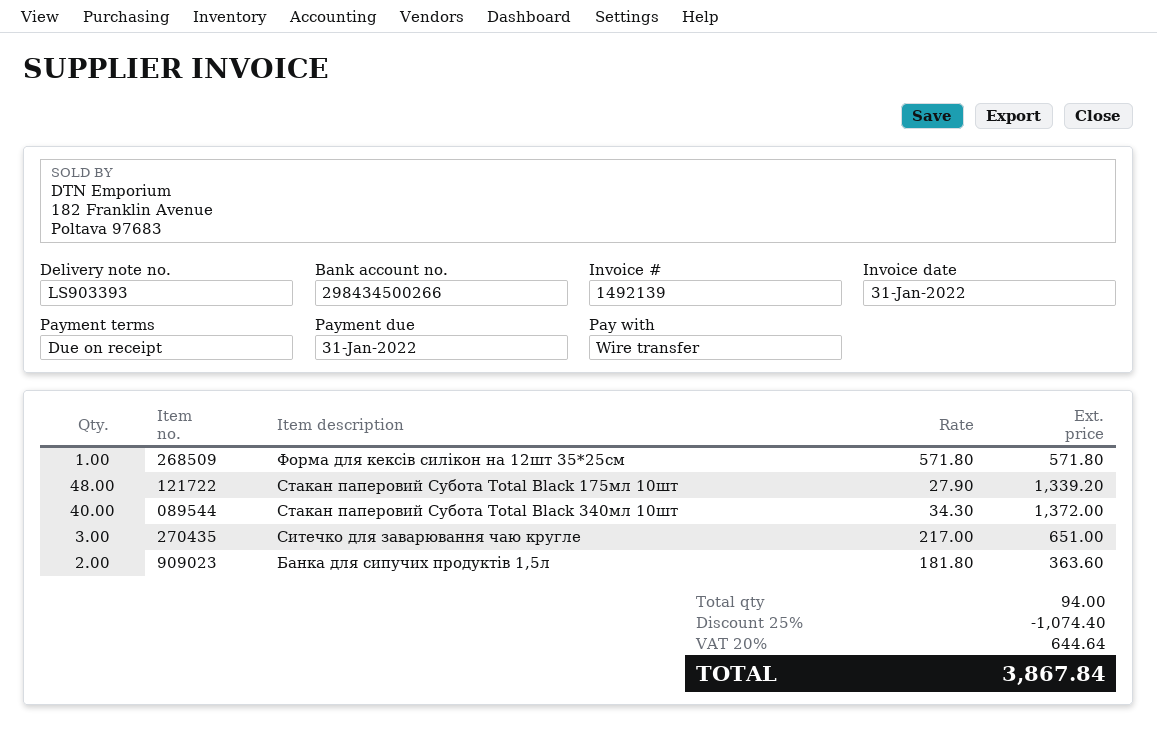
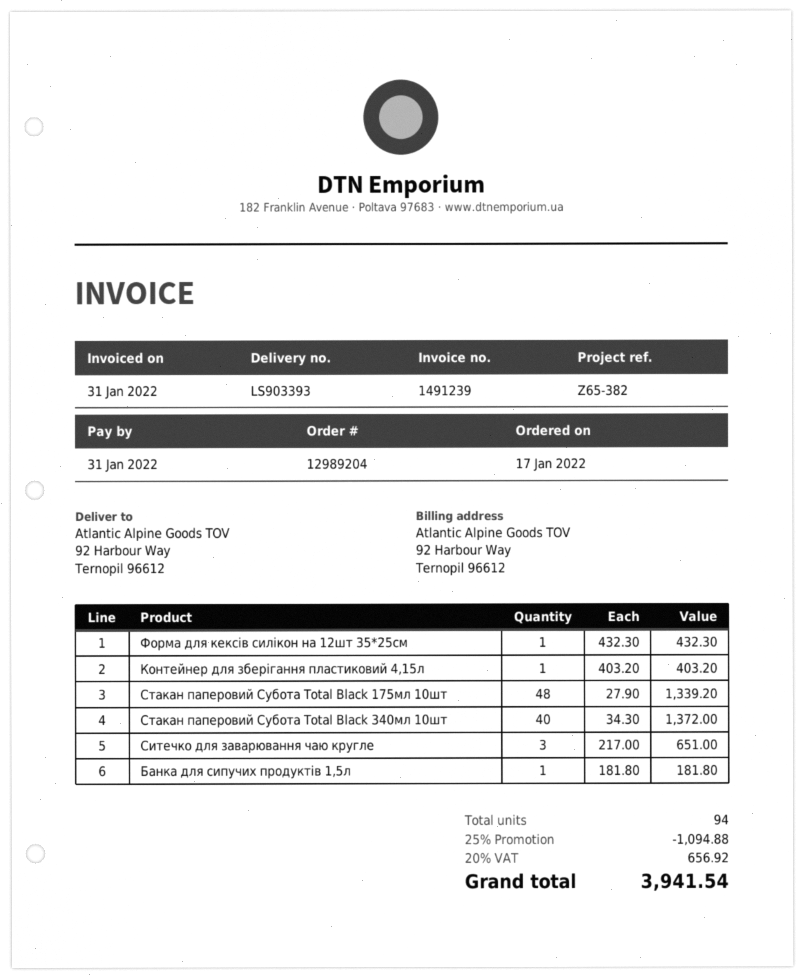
invoice number: 1492139 -> 1491239
Форма для кексів силікон на 12шт 35*25см: 1 x 571.80 = 571.80 -> 1 x 432.30 = 432.30
Банка для сипучих продуктів 1,5л: 2 x 181.80 = 363.60 -> 1 x 181.80 = 181.80
Контейнер для зберігання пластиковий 4,15л: none -> 1 x 403.20 = 403.20
discount: 25% = 1074.40 -> 25% = 1094.88
tax: 20% = 644.64 -> 20% = 656.92
total: 3867.84 -> 3941.54

